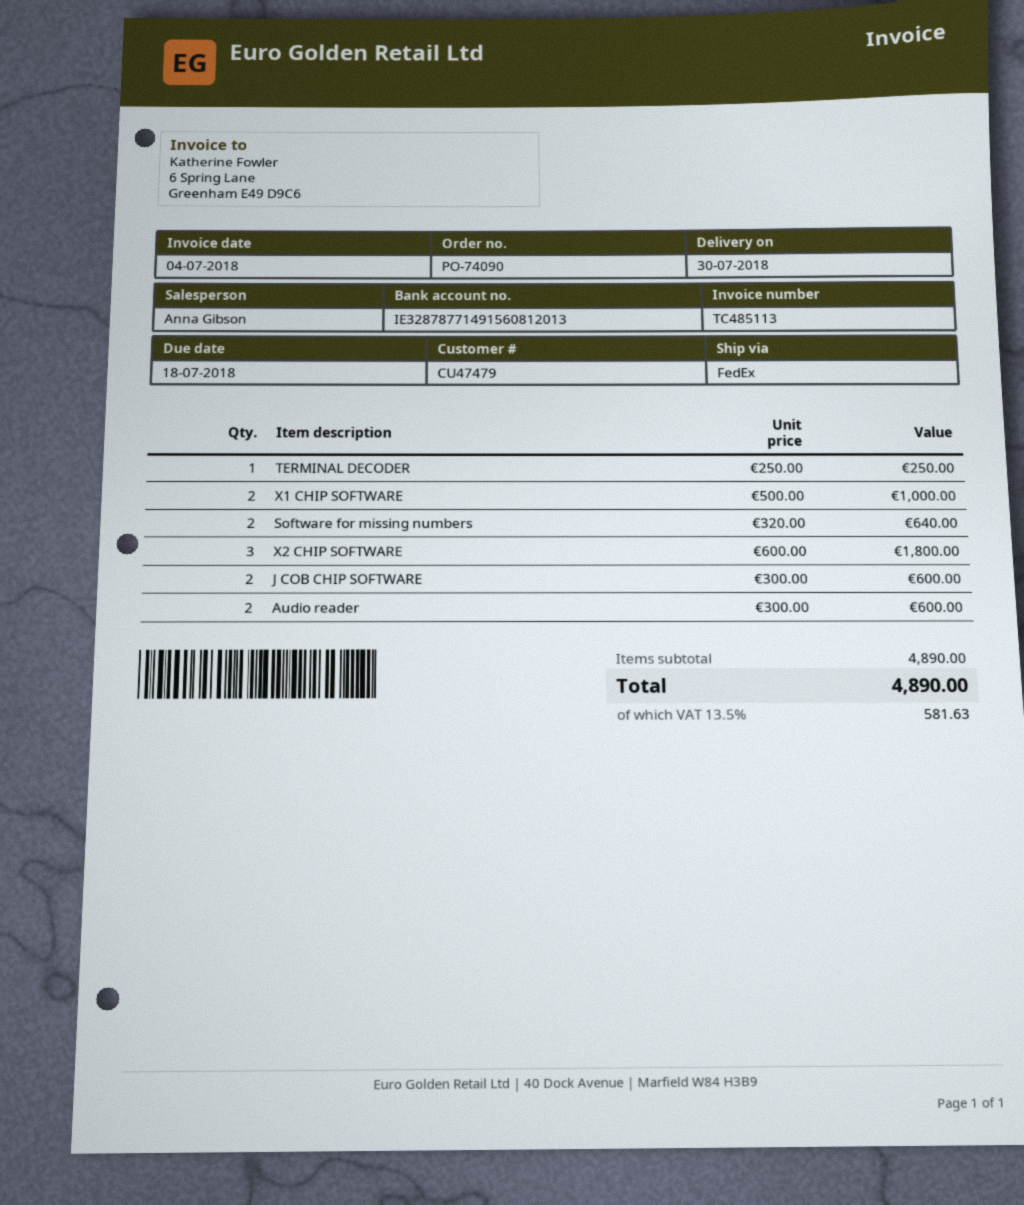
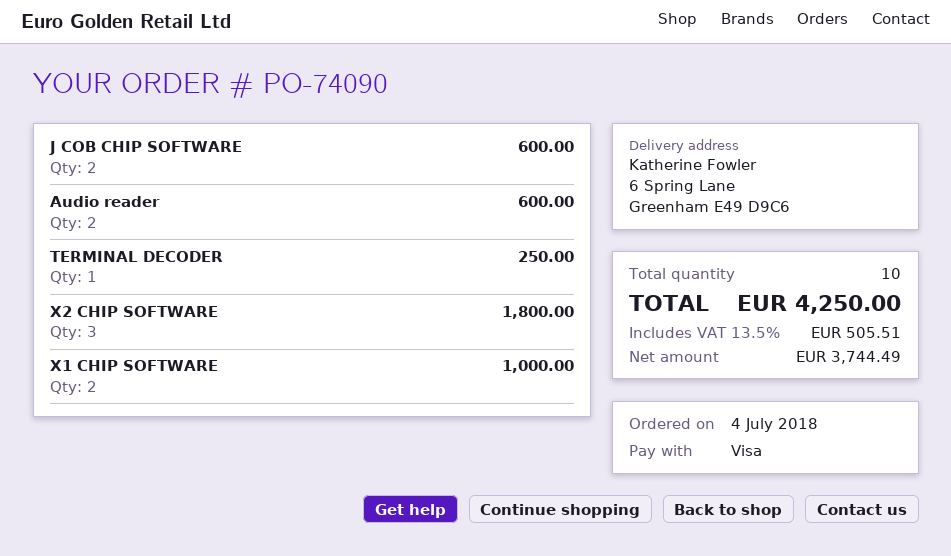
Software for missing numbers: 2 for 640.00 -> none
tax: 13.5% = 581.63 -> 13.5% = 505.51
total: 4890.00 -> 4250.00

